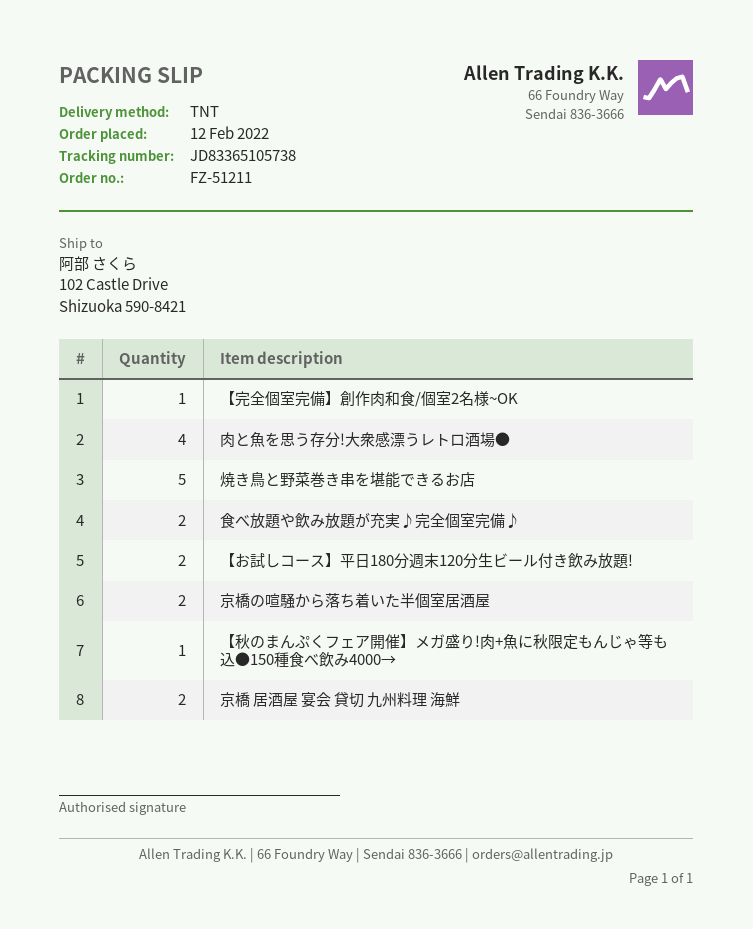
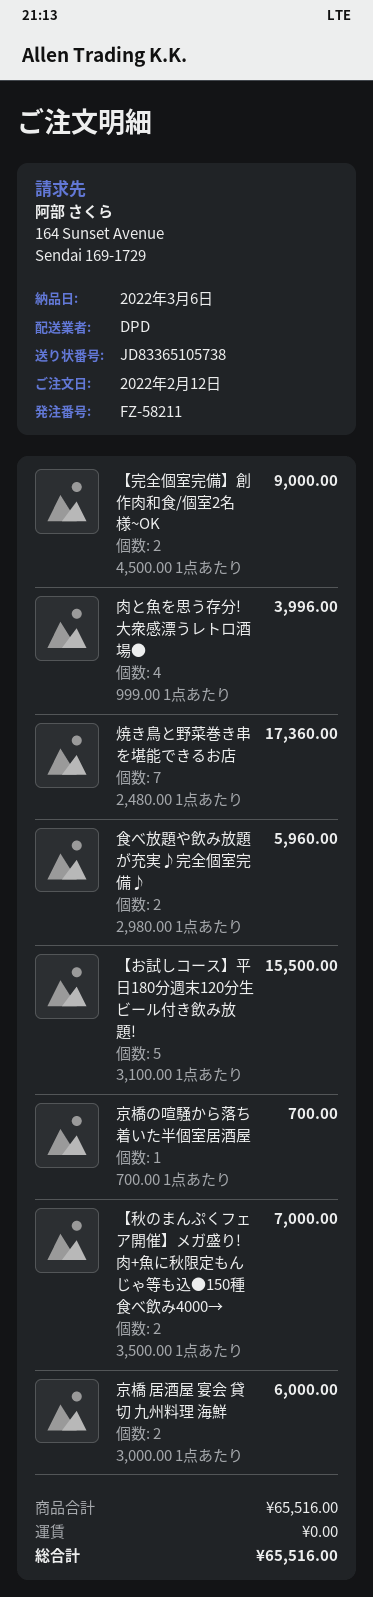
order number: FZ-51211 -> FZ-58211
shipping method: TNT -> DPD
【完全個室完備】創作肉和食/個室2名様~OK: 1 -> 2
焼き鳥と野菜巻き串を堪能できるお店: 5 -> 7
【お試しコース】平日180分週末120分生ビール付き飲み放題!: 2 -> 5
京橋の喧騒から落ち着いた半個室居酒屋: 2 -> 1
【秋のまんぷくフェア開催】メガ盛り!肉+魚に秋限定もんじゃ等も込●150種食べ飲み4000→: 1 -> 2

